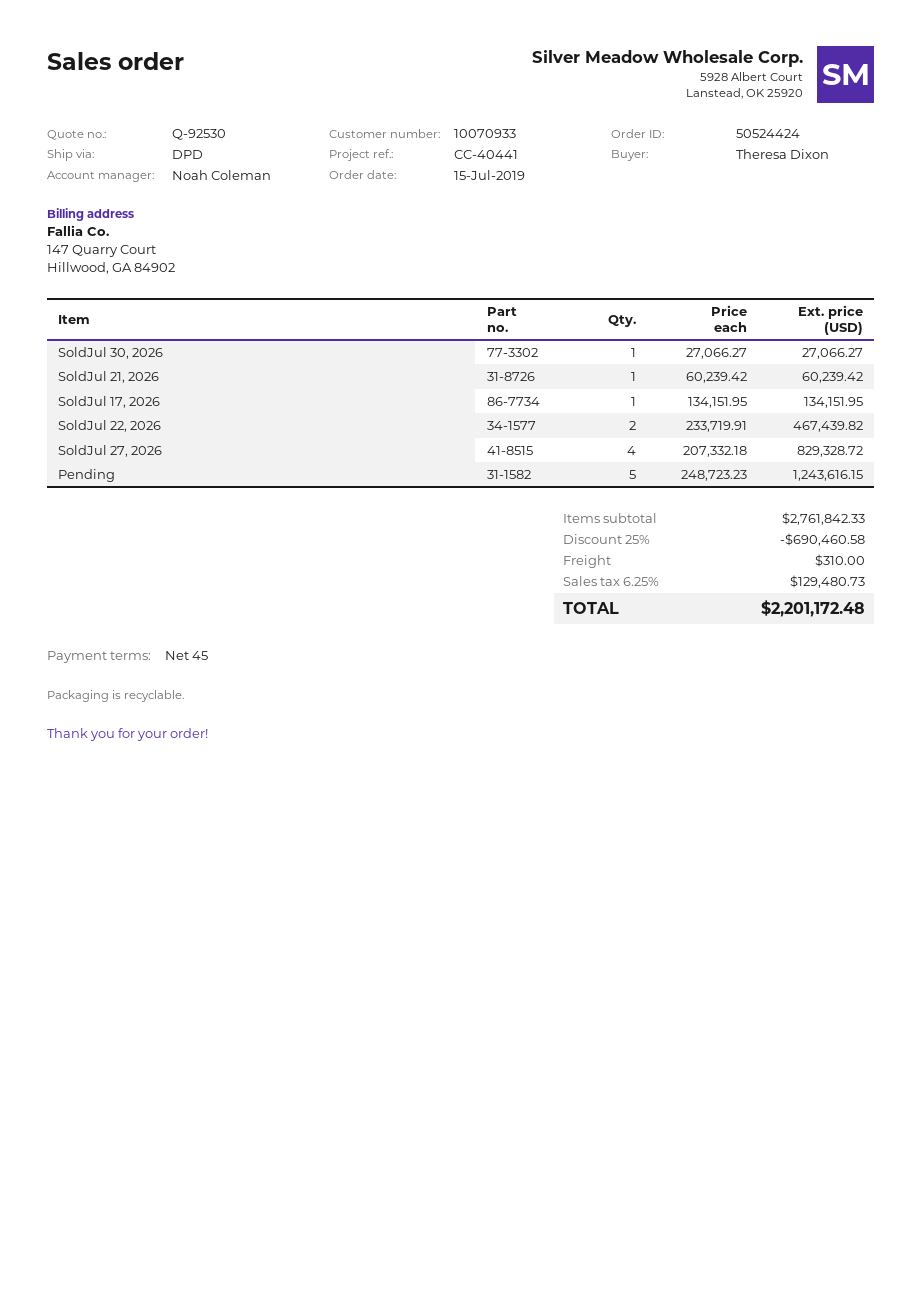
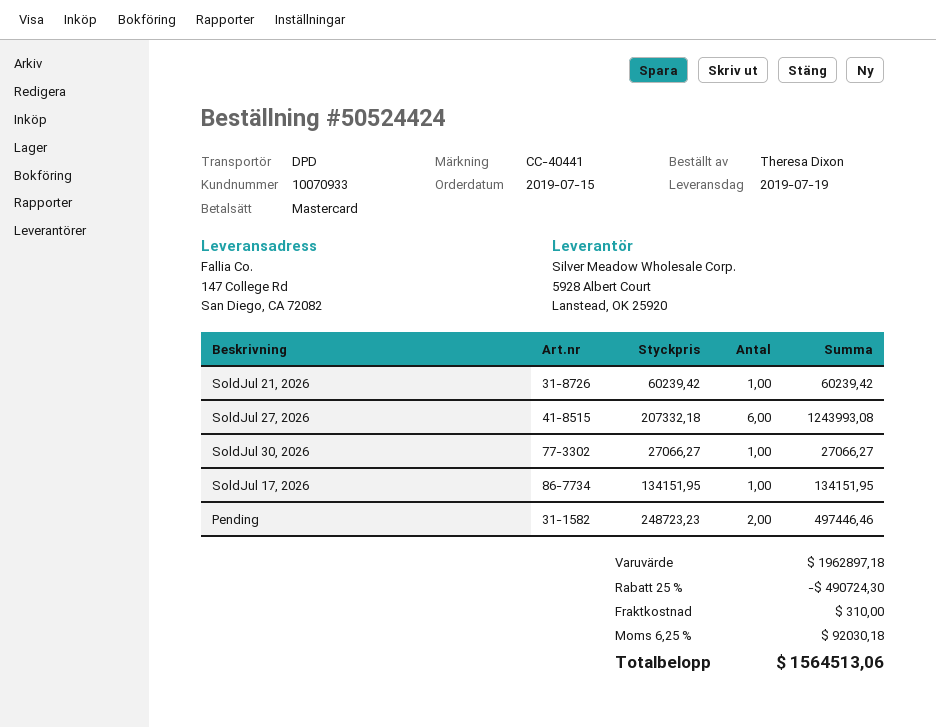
SoldJul 22, 2026: 2 x 233719.91 = 467439.82 -> none
SoldJul 27, 2026: 4 x 207332.18 = 829328.72 -> 6 x 207332.18 = 1243993.08
Pending: 5 x 248723.23 = 1243616.15 -> 2 x 248723.23 = 497446.46
subtotal: 2761842.33 -> 1962897.18
discount: 25% = 690460.58 -> 25% = 490724.30
tax: 6.25% = 129480.73 -> 6.25% = 92030.18
total: 2201172.48 -> 1564513.06

